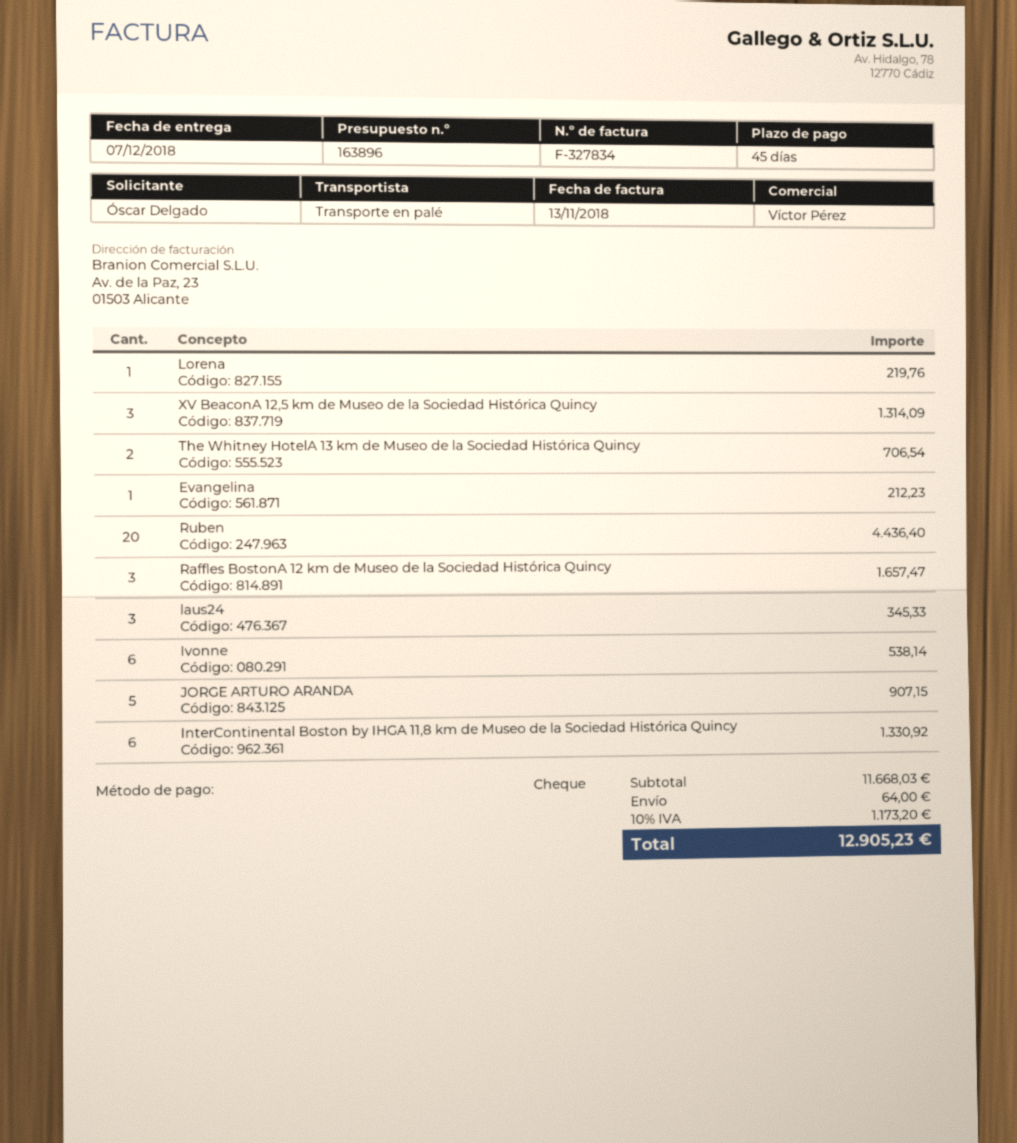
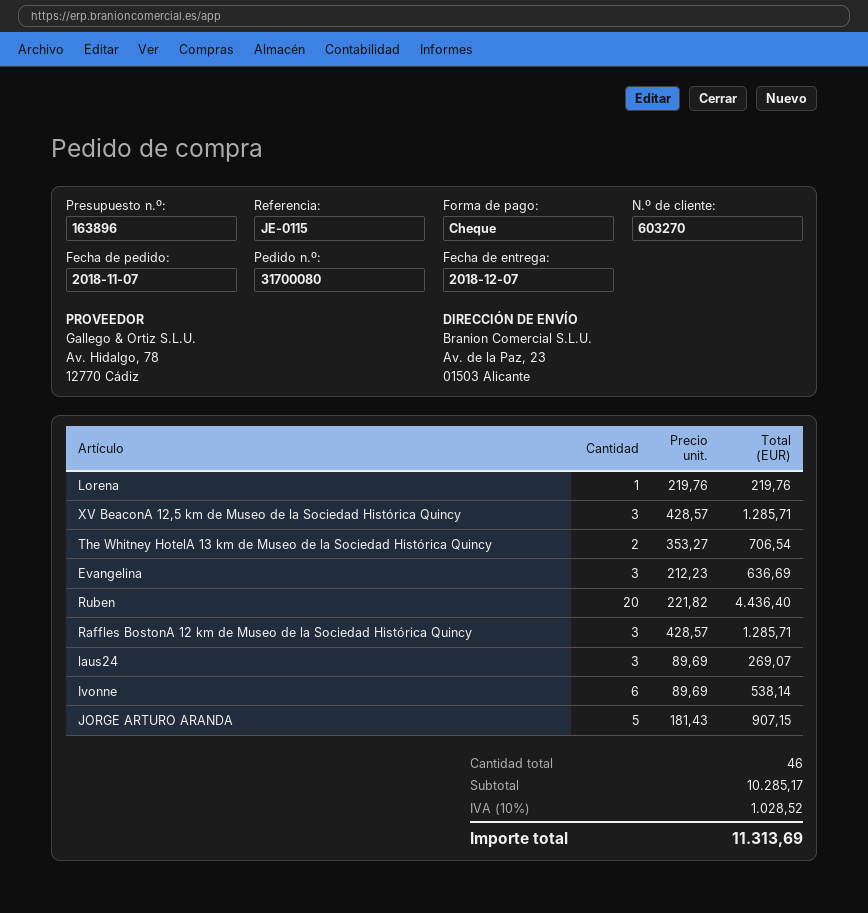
XV BeaconA 12,5 km de Museo de la Sociedad Histórica Quincy: 3 for 1314.09 -> 3 for 1285.71
Evangelina: 1 for 212.23 -> 3 for 636.69
Raffles BostonA 12 km de Museo de la Sociedad Histórica Quincy: 3 for 1657.47 -> 3 for 1285.71
laus24: 3 for 345.33 -> 3 for 269.07
InterContinental Boston by IHGA 11,8 km de Museo de la Sociedad Histórica Quincy: 6 for 1330.92 -> none
subtotal: 11668.03 -> 10285.17
shipping: 64.00 -> none
tax: 10% = 1173.20 -> 10% = 1028.52
total: 12905.23 -> 11313.69

